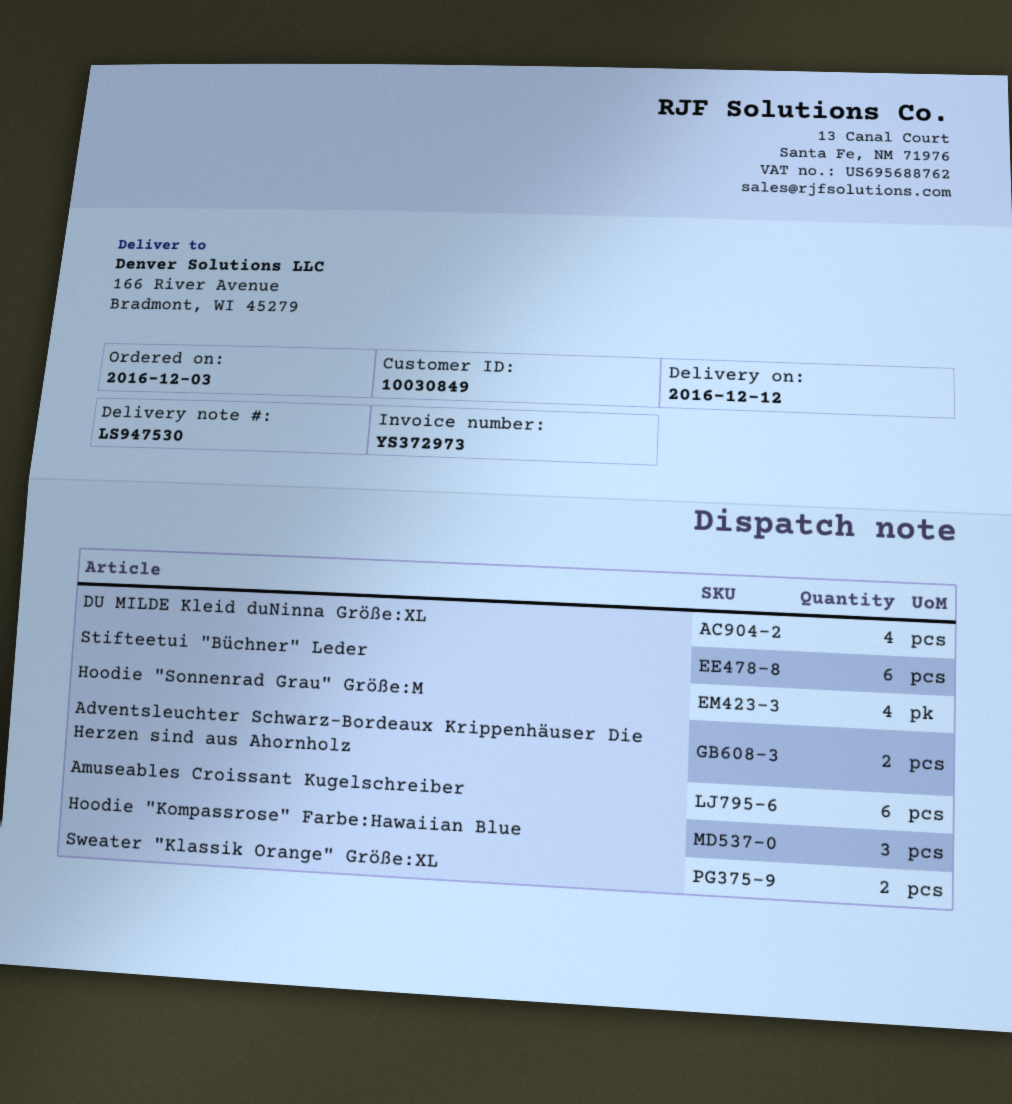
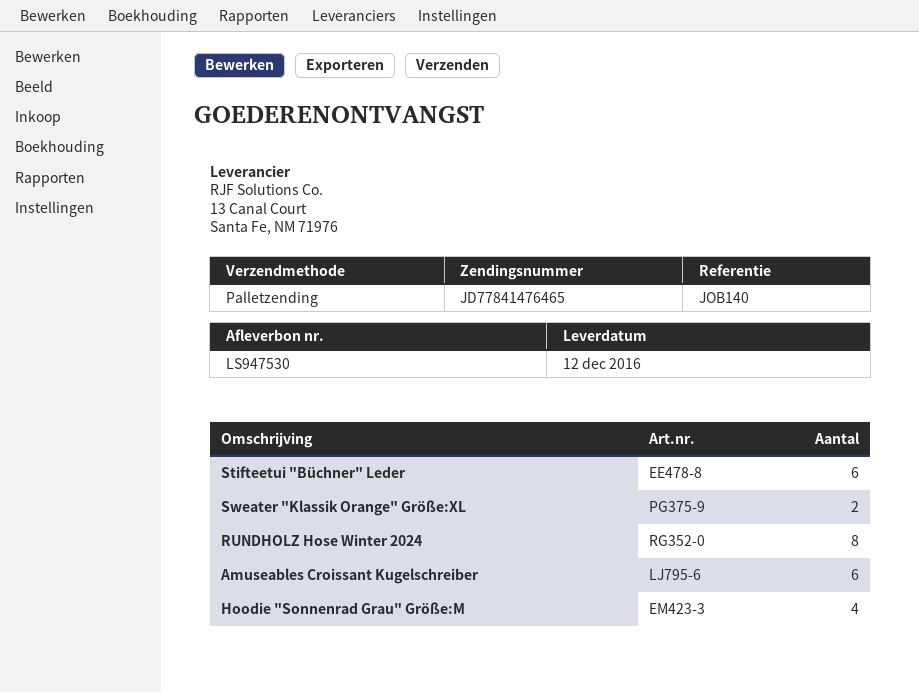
DU MILDE Kleid duNinna Größe:XL: 4 -> none
Adventsleuchter Schwarz-Bordeaux Krippenhäuser Die Herzen sind aus Ahornholz: 2 -> none
Hoodie "Kompassrose" Farbe:Hawaiian Blue: 3 -> none
RUNDHOLZ Hose Winter 2024: none -> 8

